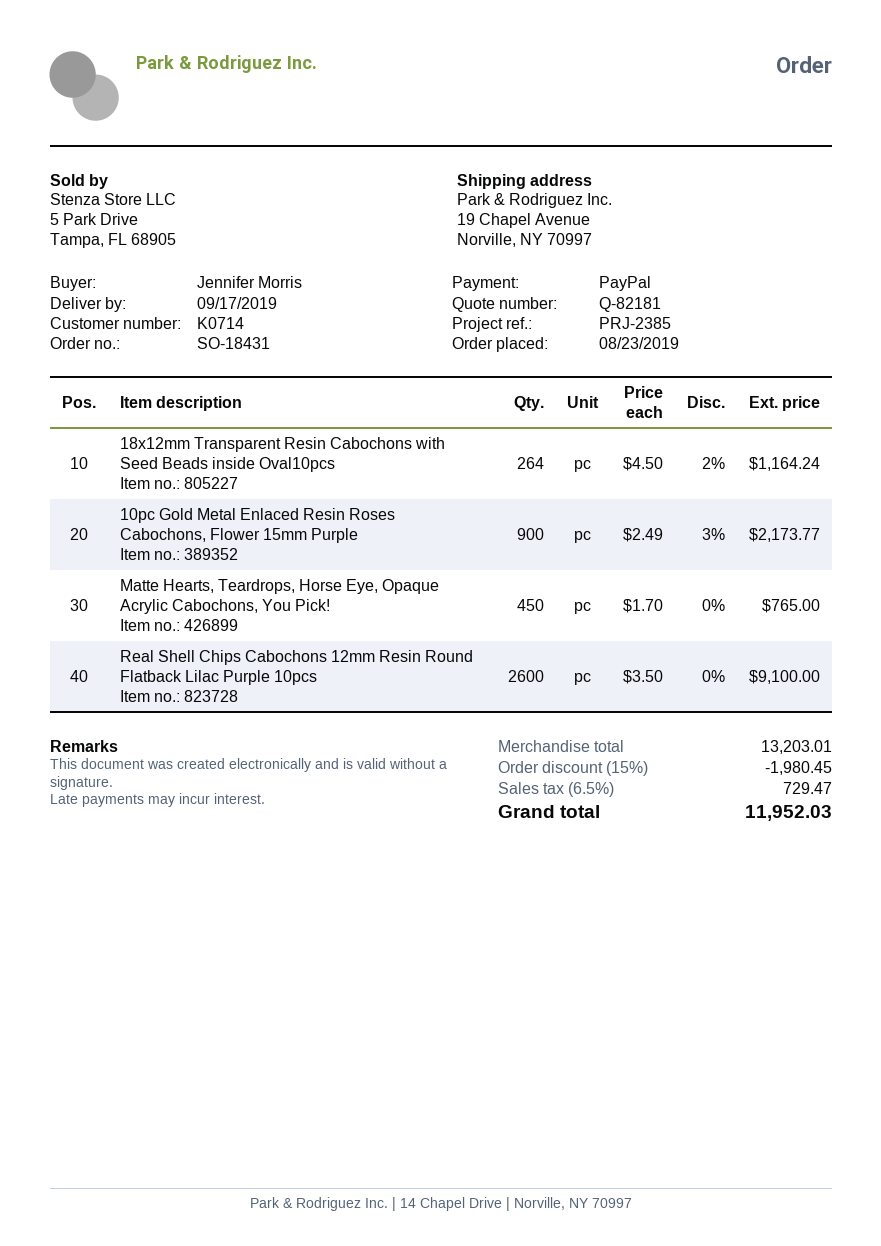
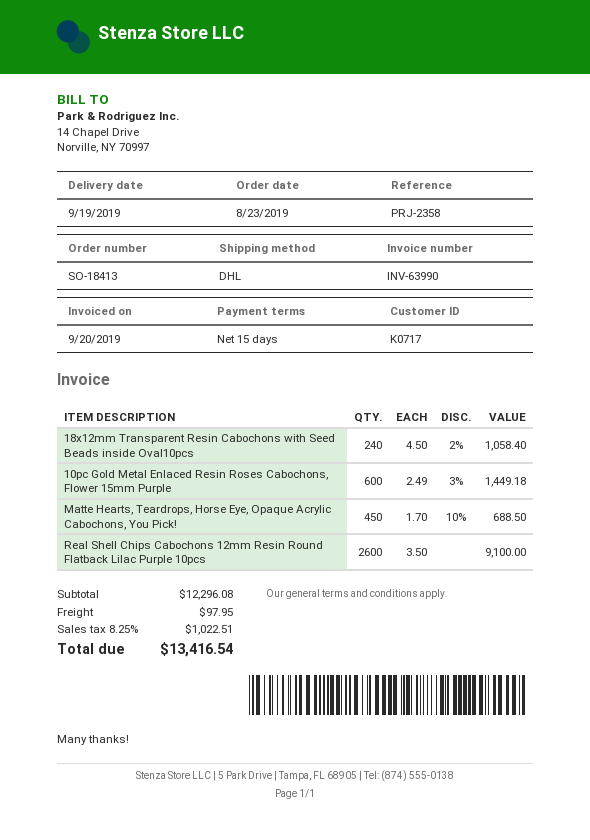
order number: SO-18431 -> SO-18413
delivery date: 2019-09-17 -> 2019-09-19
customer number: K0714 -> K0717
reference: PRJ-2385 -> PRJ-2358
18x12mm Transparent Resin Cabochons with Seed Beads inside Oval10pcs: 264 x 4.50 - 2% = 1164.24 -> 240 x 4.50 - 2% = 1058.40
10pc Gold Metal Enlaced Resin Roses Cabochons, Flower 15mm Purple: 900 x 2.49 - 3% = 2173.77 -> 600 x 2.49 - 3% = 1449.18
Matte Hearts, Teardrops, Horse Eye, Opaque Acrylic Cabochons, You Pick!: 450 x 1.70 = 765.00 -> 450 x 1.70 - 10% = 688.50
subtotal: 13203.01 -> 12296.08
discount: 15% = 1980.45 -> none
shipping: none -> 97.95
tax: 6.5% = 729.47 -> 8.25% = 1022.51
total: 11952.03 -> 13416.54

